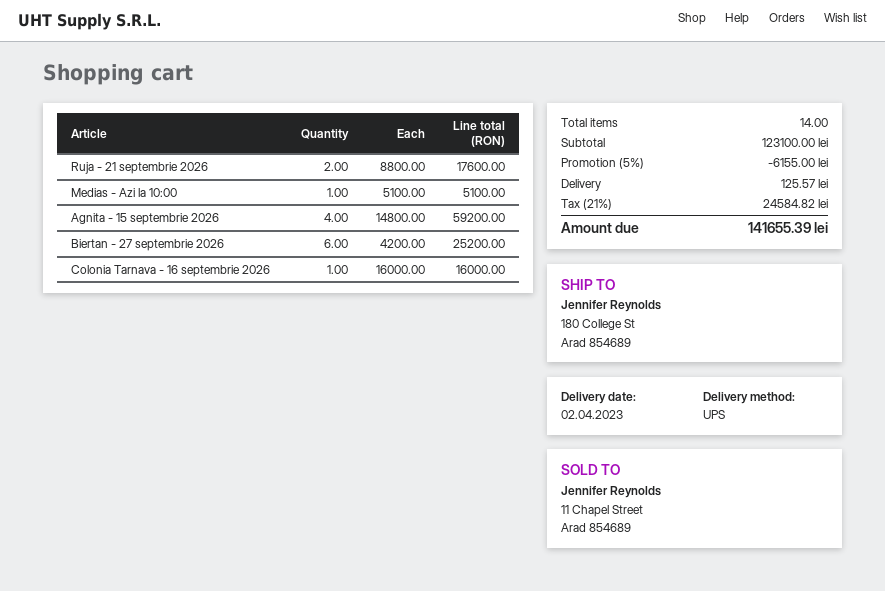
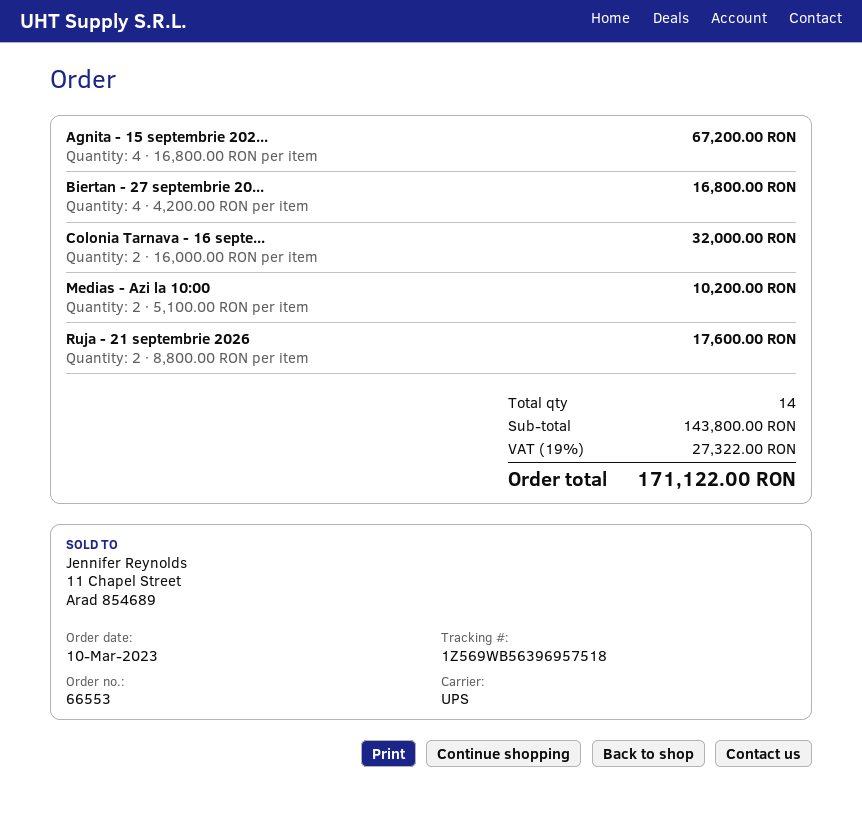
Medias - Azi la 10:00: 1 x 5100.00 = 5100.00 -> 2 x 5100.00 = 10200.00
Agnita - 15 septembrie 2026: 4 x 14800.00 = 59200.00 -> 4 x 16800.00 = 67200.00
Biertan - 27 septembrie 2026: 6 x 4200.00 = 25200.00 -> 4 x 4200.00 = 16800.00
Colonia Tarnava - 16 septembrie 2026: 1 x 16000.00 = 16000.00 -> 2 x 16000.00 = 32000.00
subtotal: 123100.00 -> 143800.00
discount: 5% = 6155.00 -> none
shipping: 125.57 -> none
tax: 21% = 24584.82 -> 19% = 27322.00
total: 141655.39 -> 171122.00

